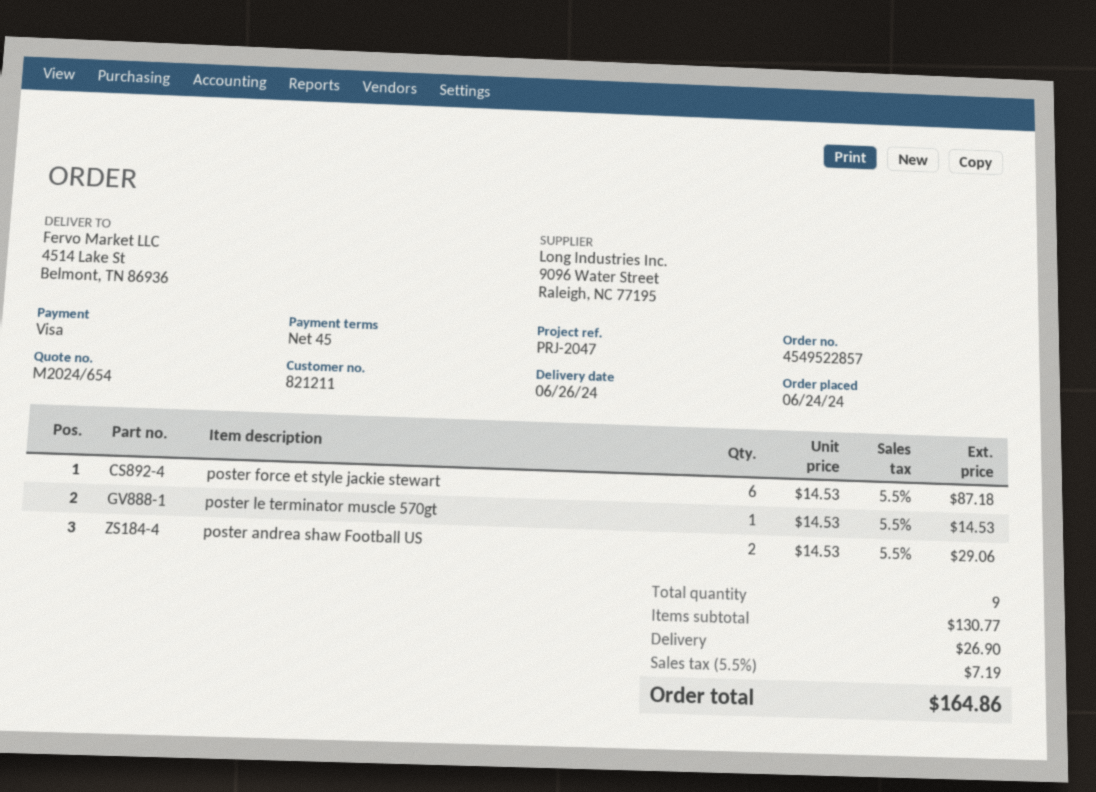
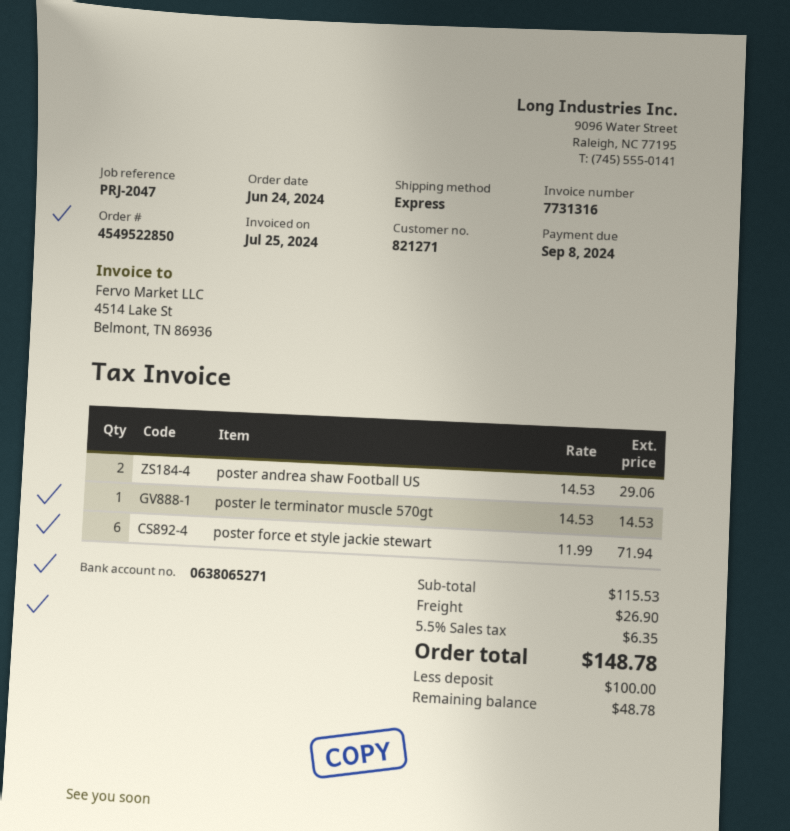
order number: 4549522857 -> 4549522850
customer number: 821211 -> 821271
poster force et style jackie stewart: 6 x 14.53 = 87.18 -> 6 x 11.99 = 71.94
subtotal: 130.77 -> 115.53
tax: 5.5% = 7.19 -> 5.5% = 6.35
total: 164.86 -> 148.78

